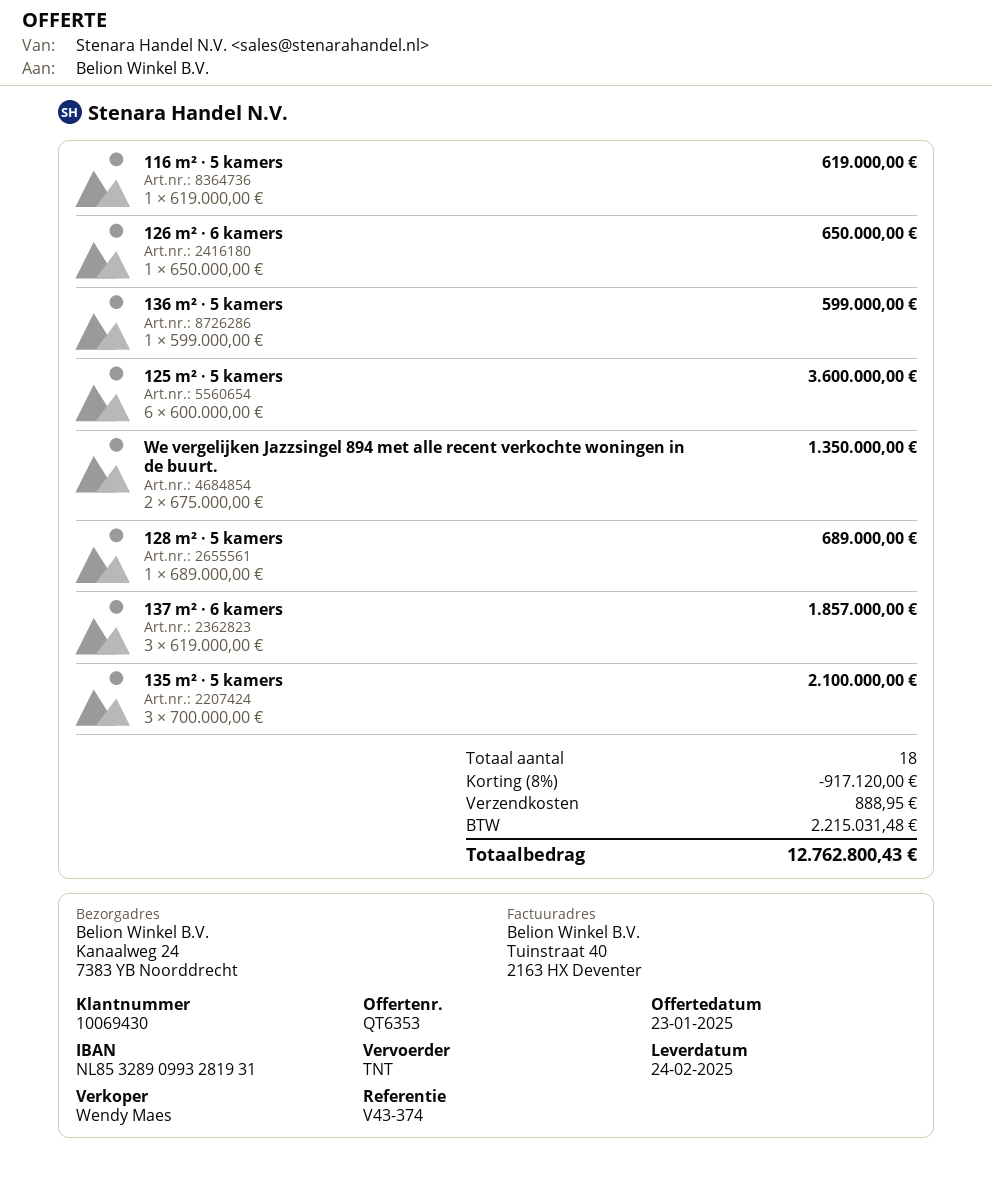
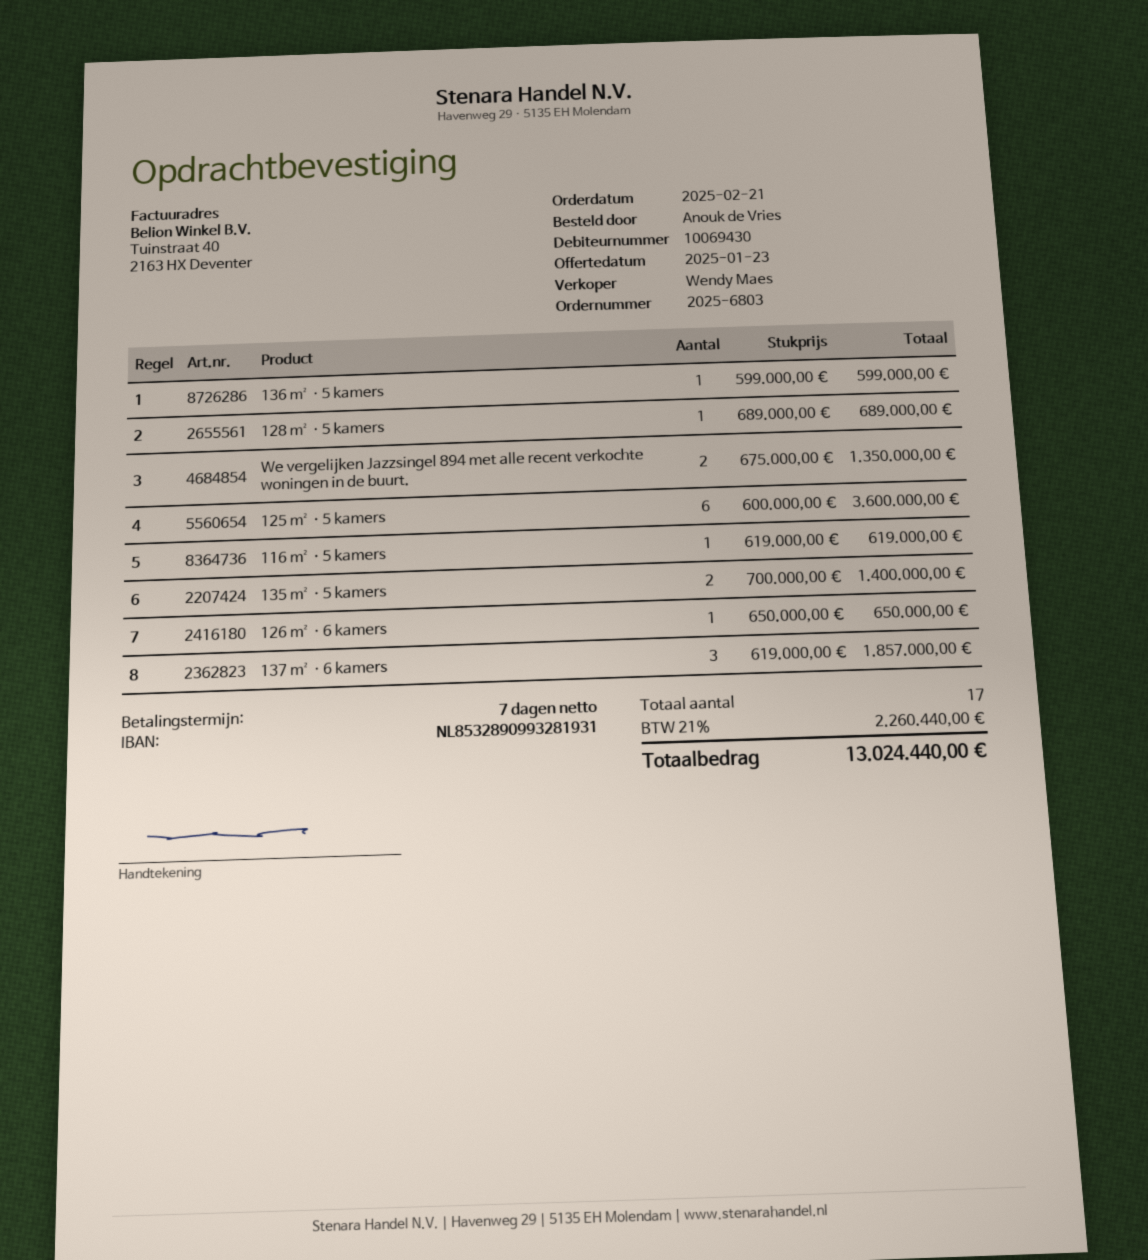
135 m² · 5 kamers: 3 x 700000.00 = 2100000.00 -> 2 x 700000.00 = 1400000.00
total quantity: 18 -> 17
discount: 8% = 917120.00 -> none
shipping: 888.95 -> none
tax: 2215031.48 -> 2260440.00
total: 12762800.43 -> 13024440.00

